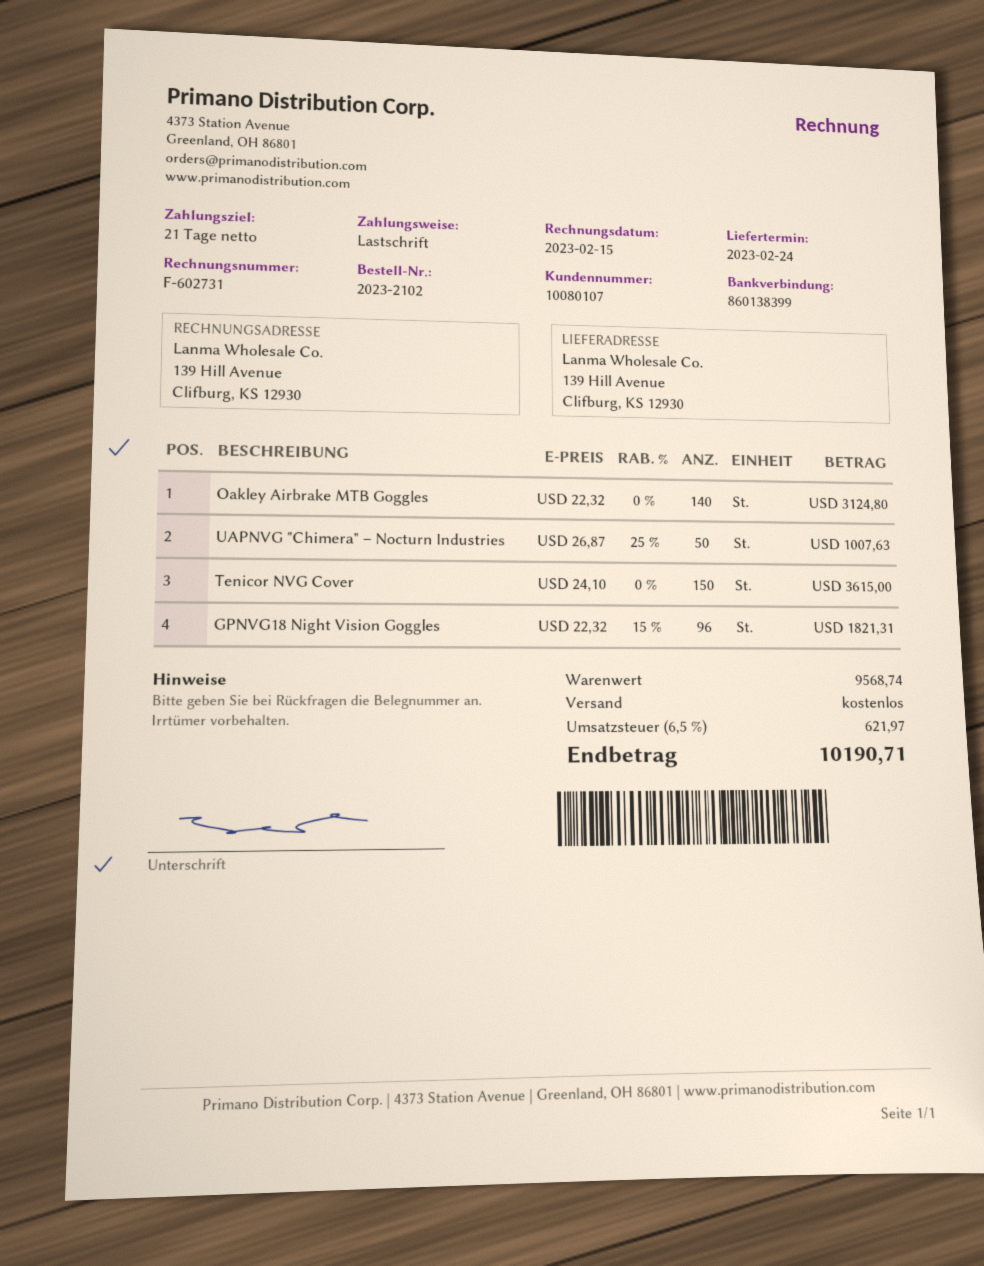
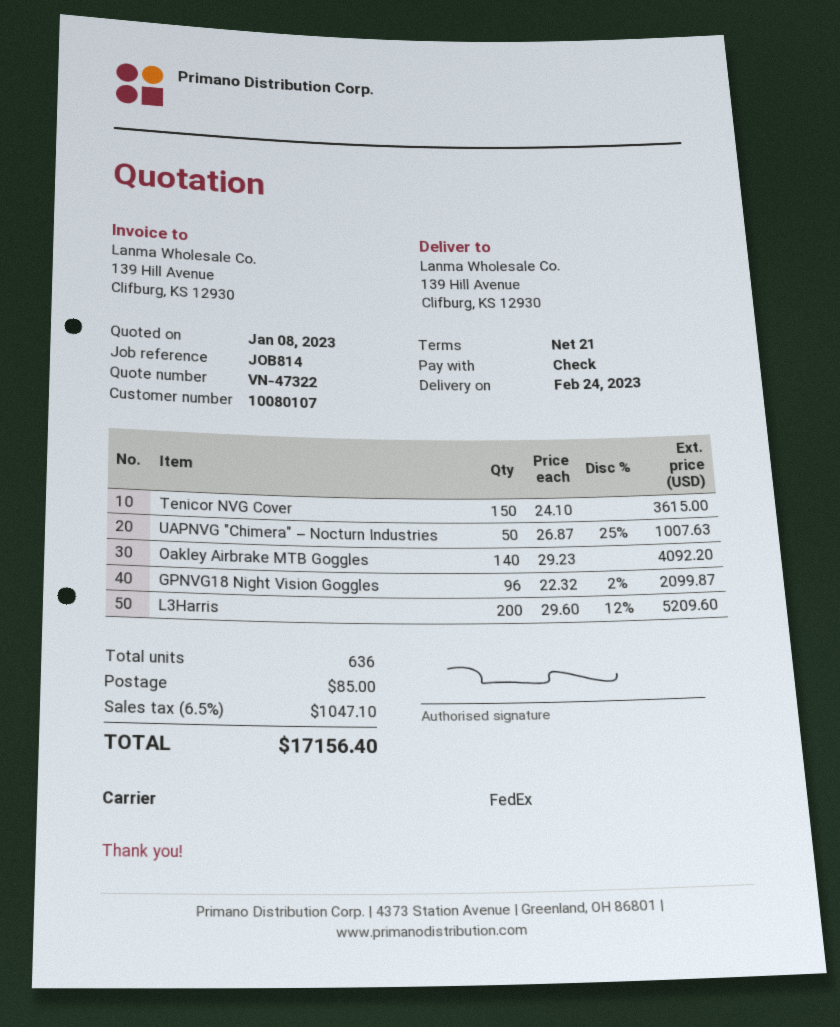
payment method: direct debit -> cheque
Oakley Airbrake MTB Goggles: 140 x 22.32 = 3124.80 -> 140 x 29.23 = 4092.20
GPNVG18 Night Vision Goggles: 96 x 22.32 - 15% = 1821.31 -> 96 x 22.32 - 2% = 2099.87
L3Harris: none -> 200 x 29.60 - 12% = 5209.60
shipping: 0.00 -> 85.00
tax: 6.5% = 621.97 -> 6.5% = 1047.10
total: 10190.71 -> 17156.40

